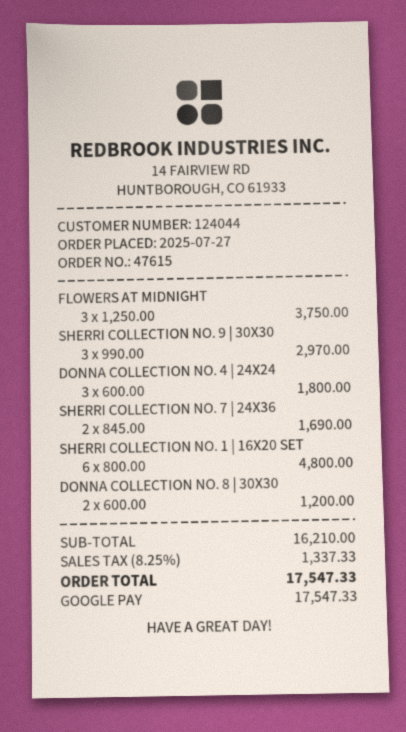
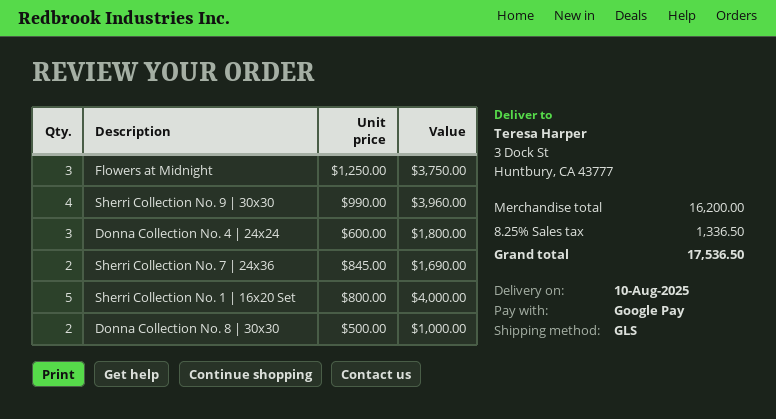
SHERRI COLLECTION NO. 9 | 30X30: 3 x 990.00 = 2970.00 -> 4 x 990.00 = 3960.00
SHERRI COLLECTION NO. 1 | 16X20 SET: 6 x 800.00 = 4800.00 -> 5 x 800.00 = 4000.00
DONNA COLLECTION NO. 8 | 30X30: 2 x 600.00 = 1200.00 -> 2 x 500.00 = 1000.00
subtotal: 16210.00 -> 16200.00
tax: 8.25% = 1337.33 -> 8.25% = 1336.50
total: 17547.33 -> 17536.50

